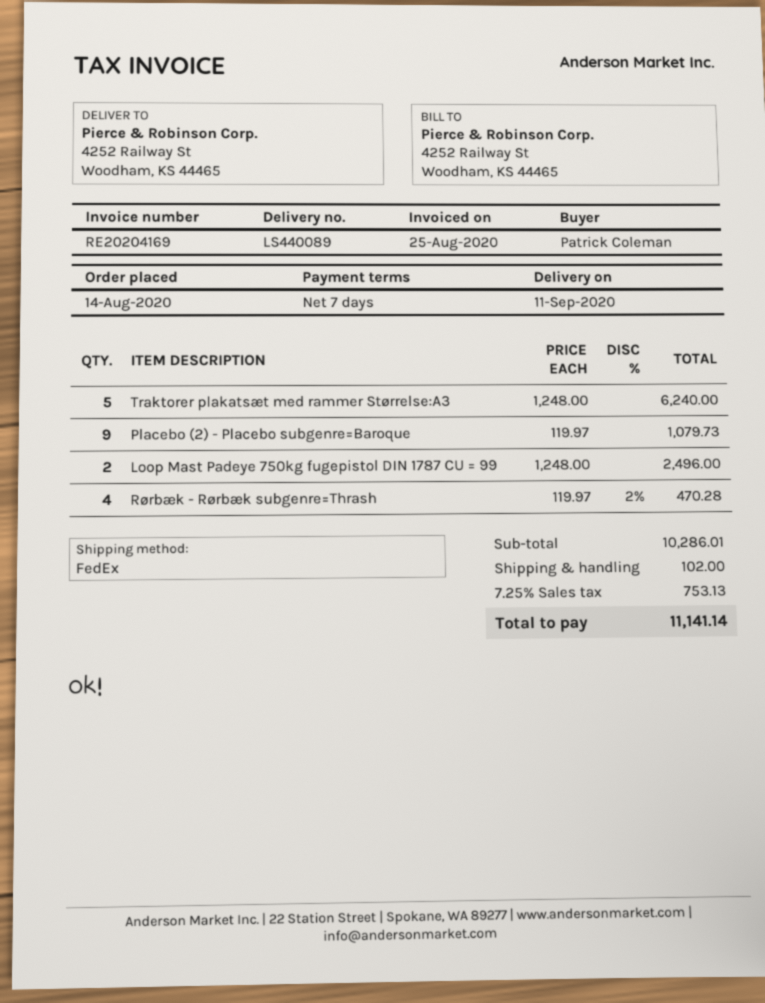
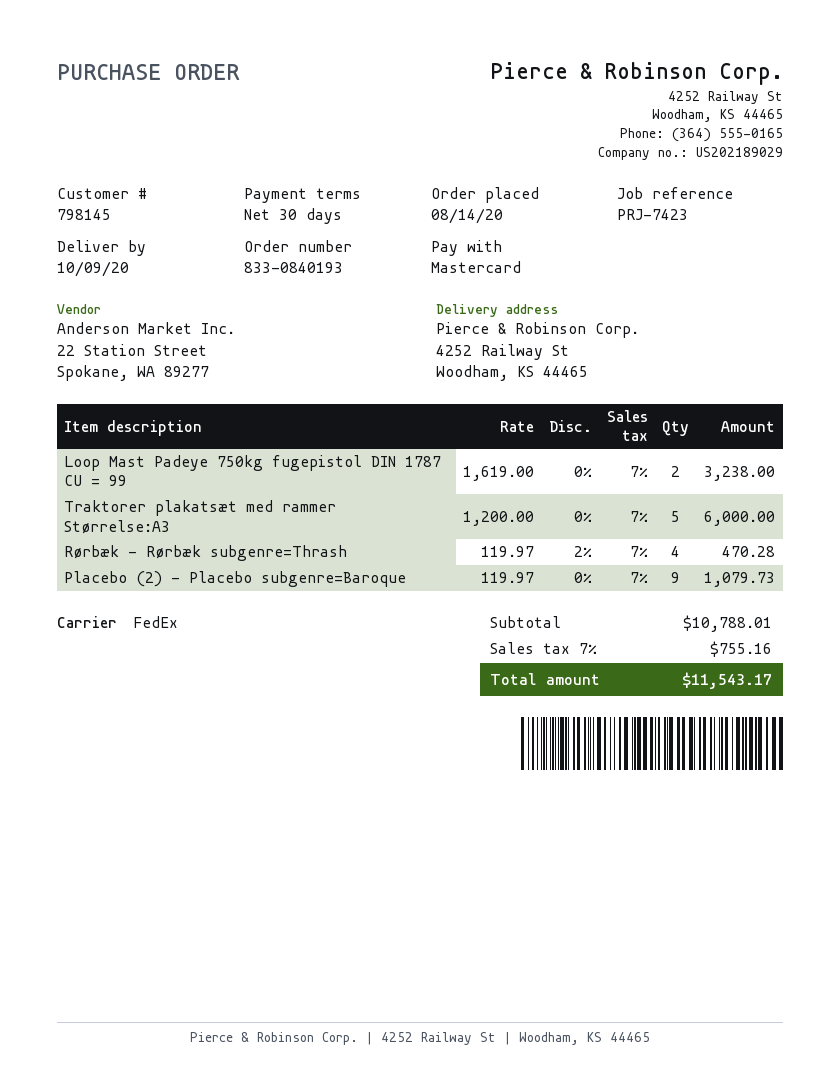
delivery date: 2020-09-11 -> 2020-10-09
payment terms: 7 days -> 30 days
Traktorer plakatsæt med rammer Størrelse:A3: 5 x 1248.00 = 6240.00 -> 5 x 1200.00 = 6000.00
Loop Mast Padeye 750kg fugepistol DIN 1787 CU = 99: 2 x 1248.00 = 2496.00 -> 2 x 1619.00 = 3238.00
subtotal: 10286.01 -> 10788.01
shipping: 102.00 -> none
tax: 7.25% = 753.13 -> 7% = 755.16
total: 11141.14 -> 11543.17

